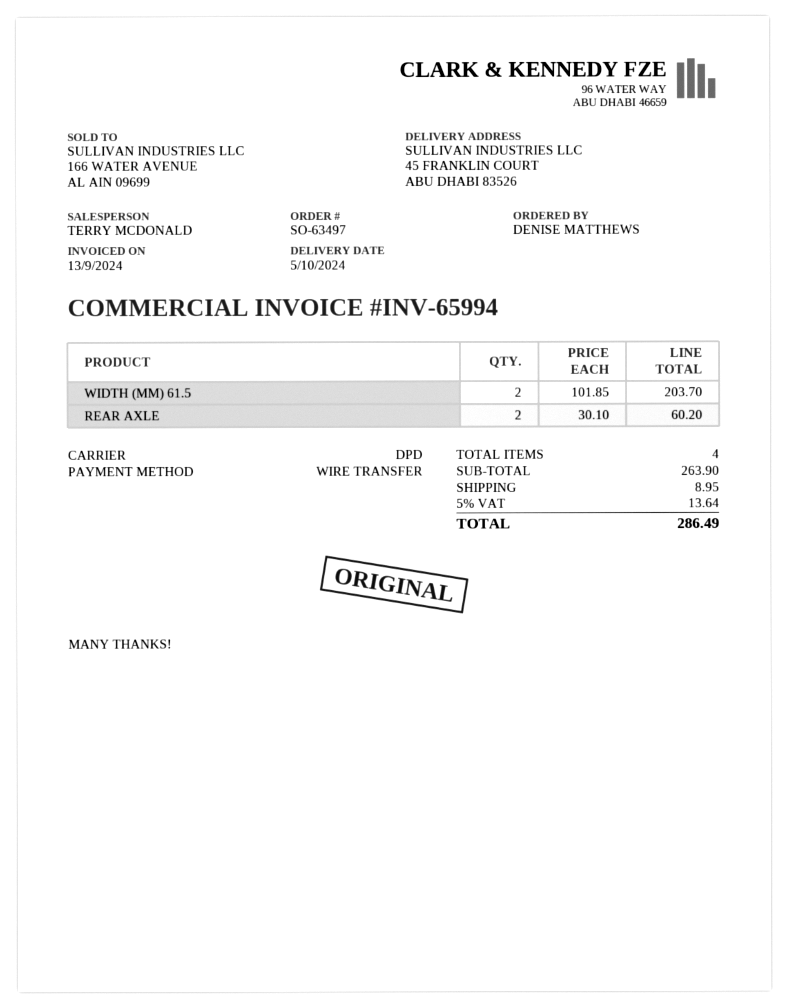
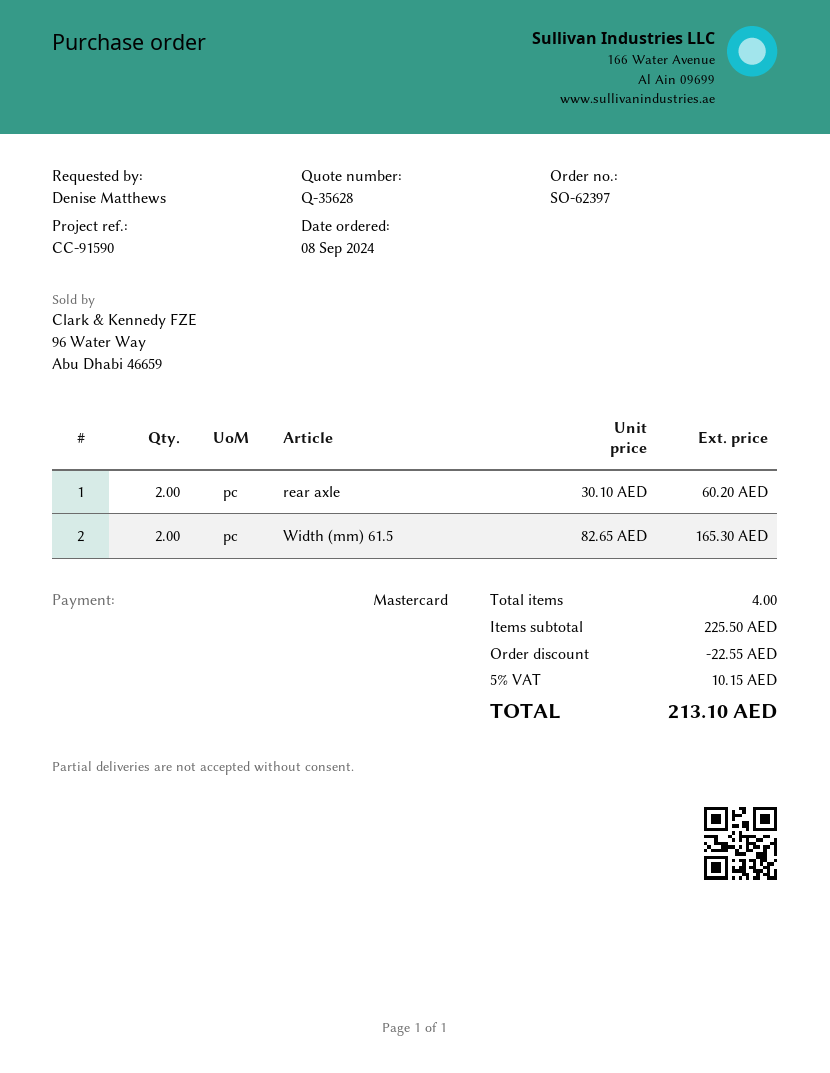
order number: SO-63497 -> SO-62397
payment method: bank transfer -> Mastercard
WIDTH (MM) 61.5: 2 x 101.85 = 203.70 -> 2 x 82.65 = 165.30
subtotal: 263.90 -> 225.50
discount: none -> 22.55
shipping: 8.95 -> none
tax: 5% = 13.64 -> 5% = 10.15
total: 286.49 -> 213.10

